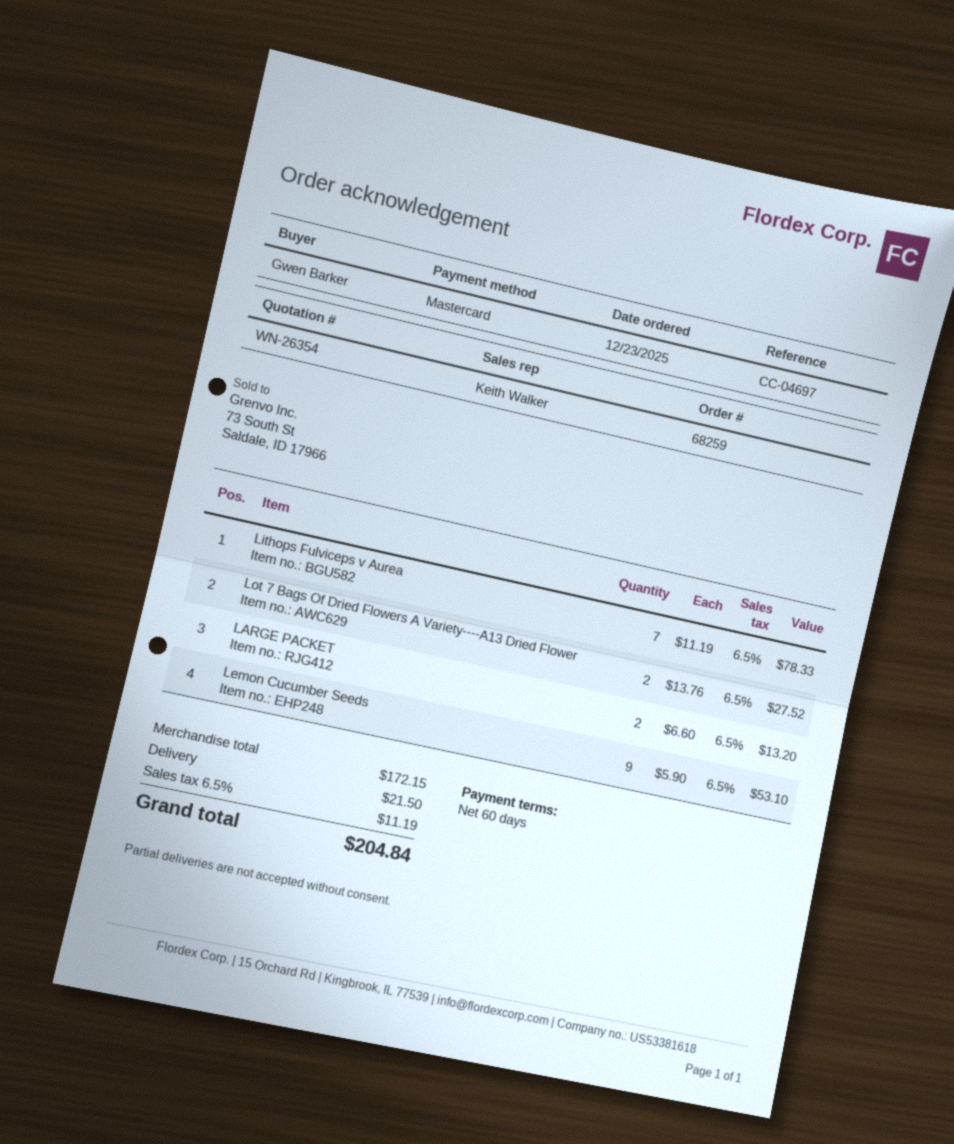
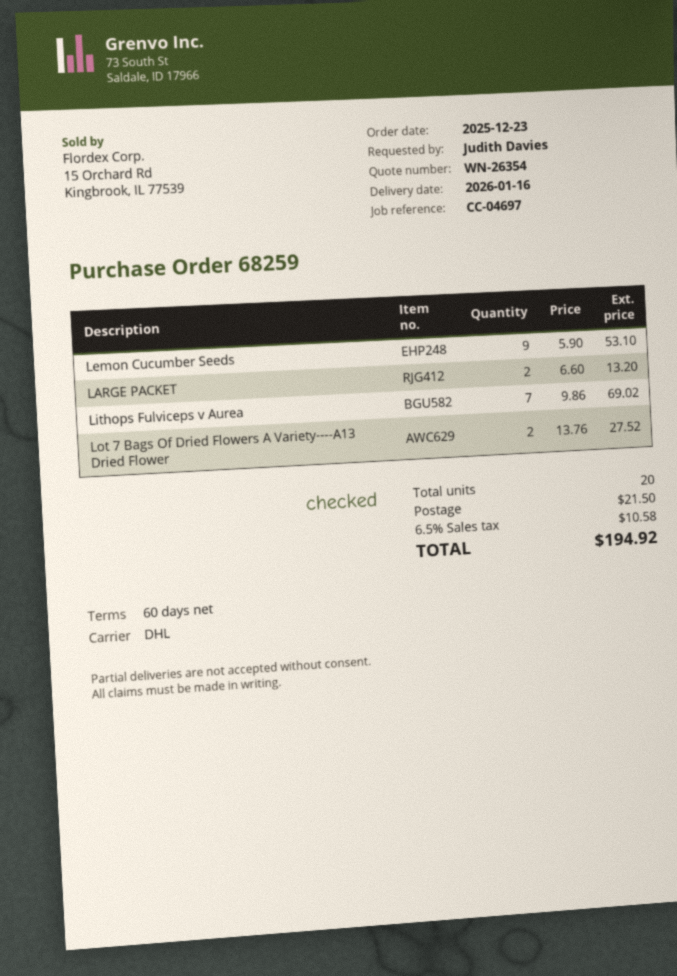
ordered by: Gwen Barker -> Judith Davies
Lithops Fulviceps v Aurea: 7 x 11.19 = 78.33 -> 7 x 9.86 = 69.02
tax: 6.5% = 11.19 -> 6.5% = 10.58
total: 204.84 -> 194.92

